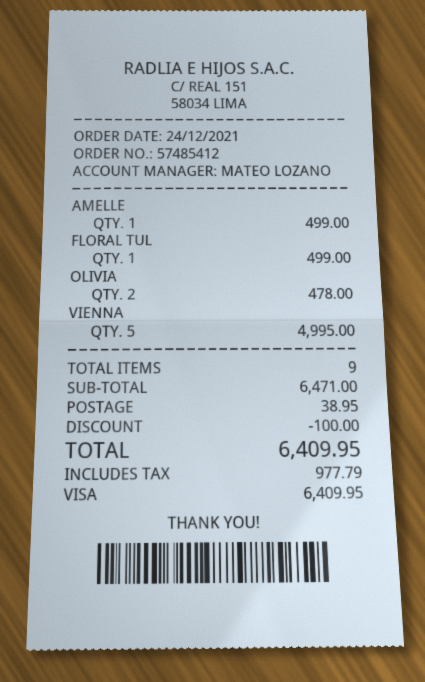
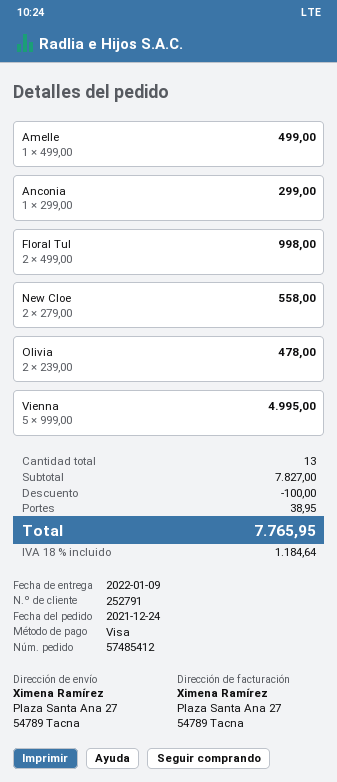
FLORAL TUL: 1 for 499.00 -> 2 for 998.00
Anconia: none -> 1 for 299.00
New Cloe: none -> 2 for 558.00
total quantity: 9 -> 13
subtotal: 6471.00 -> 7827.00
tax: 977.79 -> 1184.64
total: 6409.95 -> 7765.95

